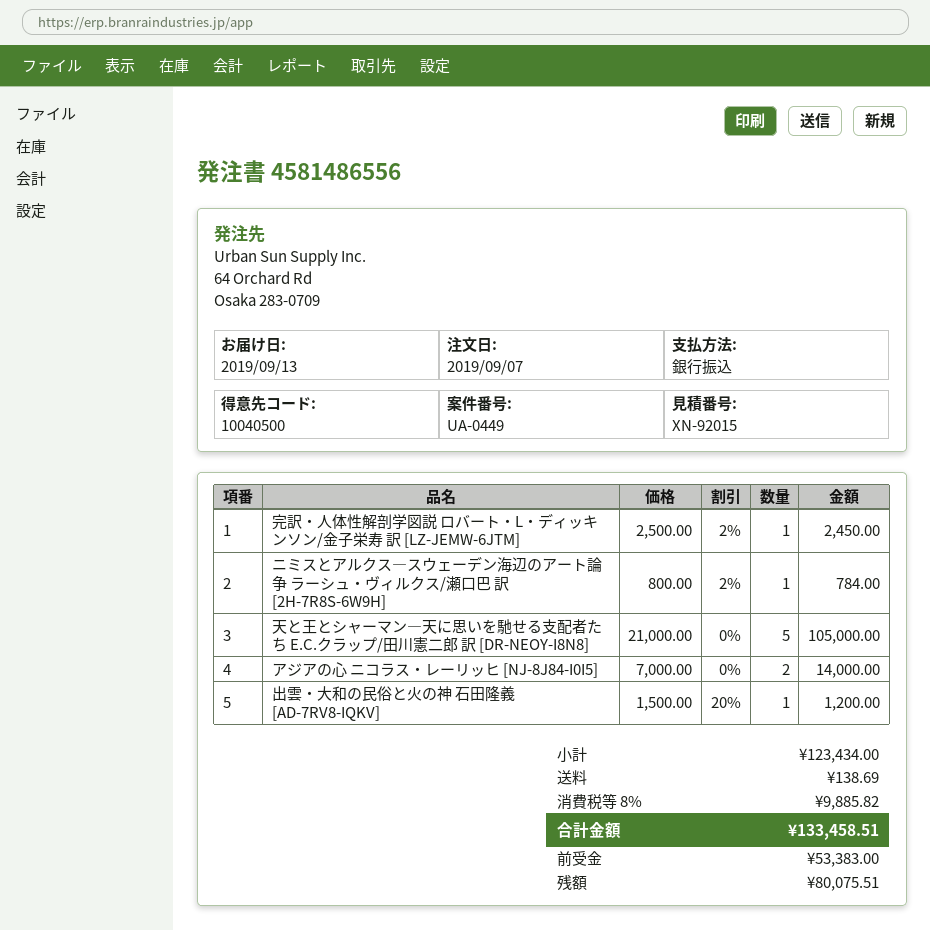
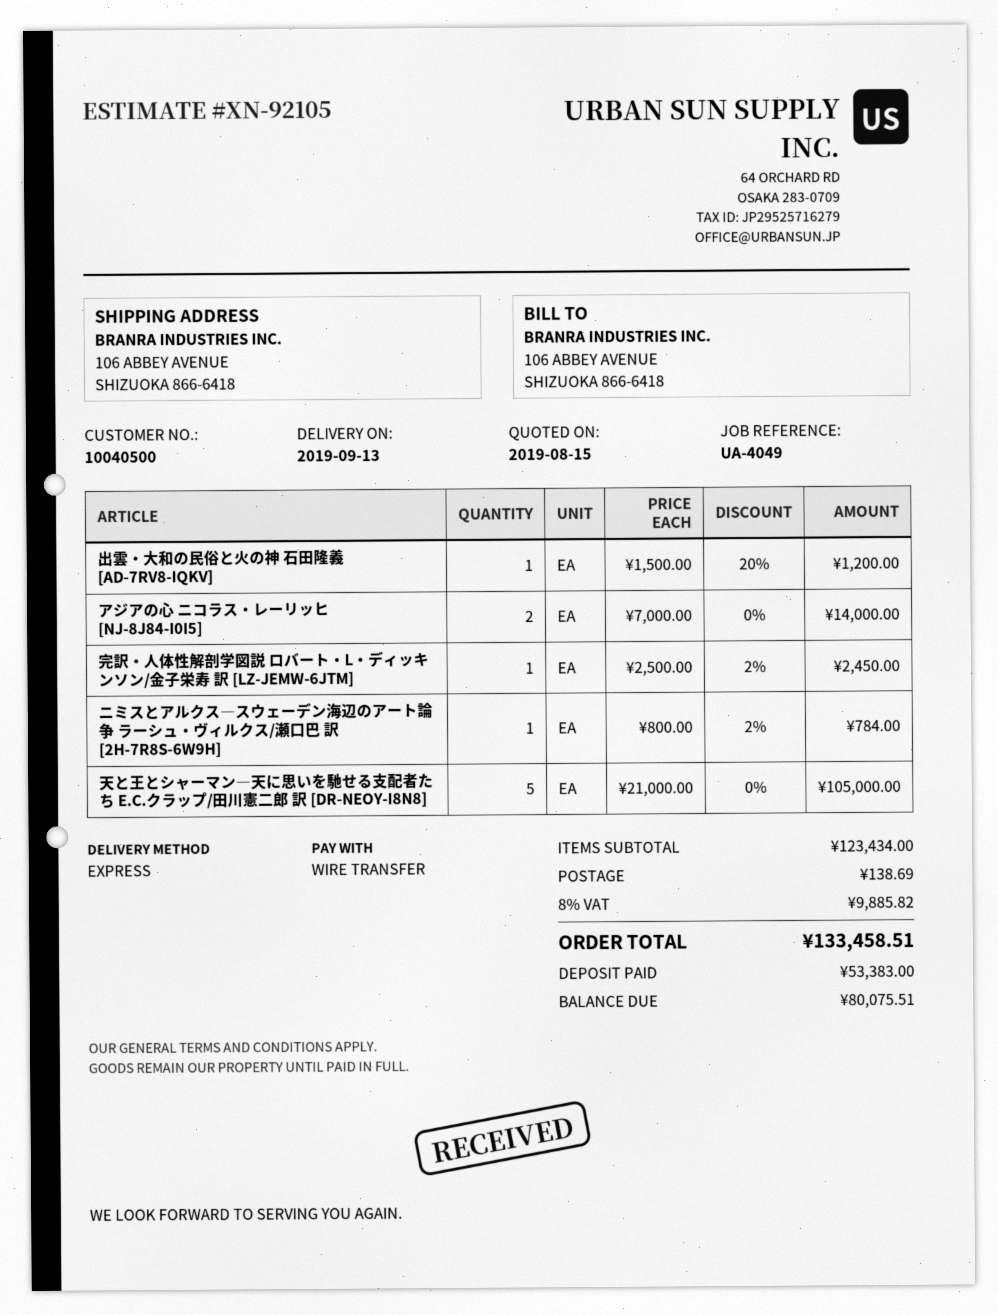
quote number: XN-92015 -> XN-92105
reference: UA-0449 -> UA-4049

